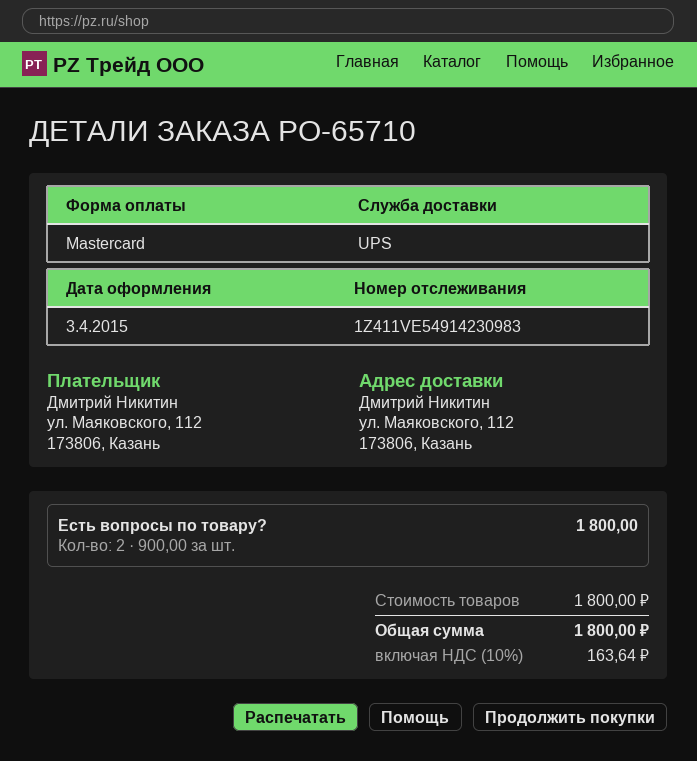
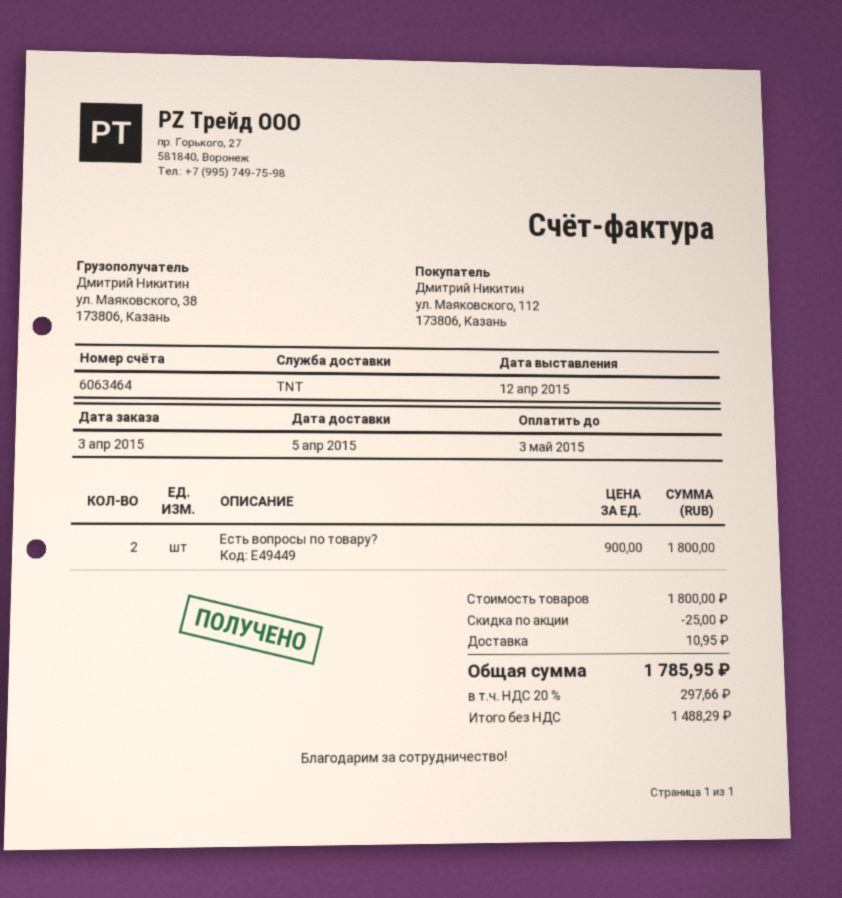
shipping method: UPS -> TNT
ship to: ул. Маяковского, 112, 173806, Казань -> ул. Маяковского, 38, 173806, Казань
discount: none -> 25.00
shipping: none -> 10.95
tax: 10% = 163.64 -> 20% = 297.66
total: 1800.00 -> 1785.95

